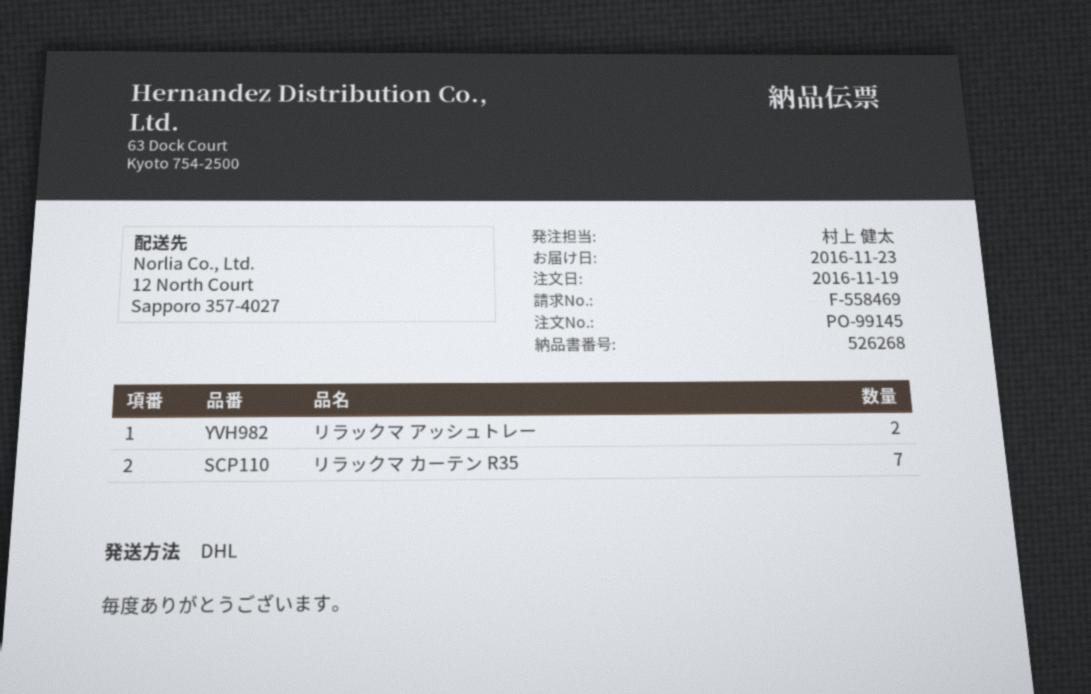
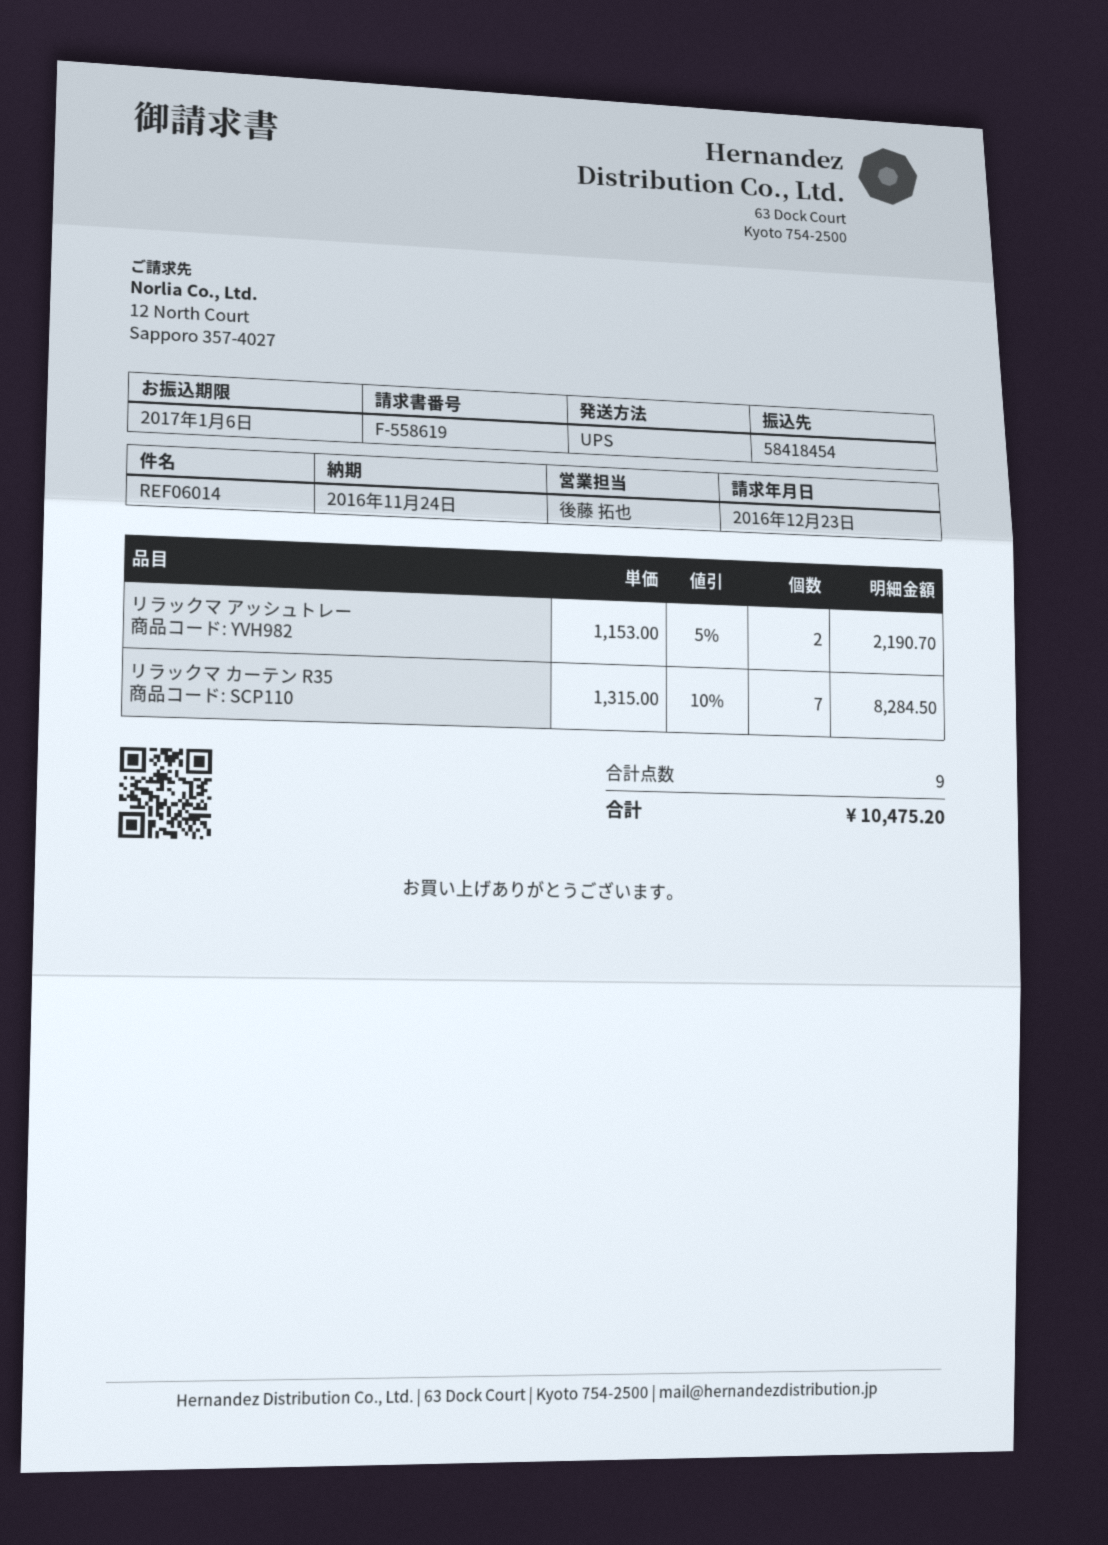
delivery date: 2016-11-23 -> 2016-11-24
invoice number: F-558469 -> F-558619
shipping method: DHL -> UPS

